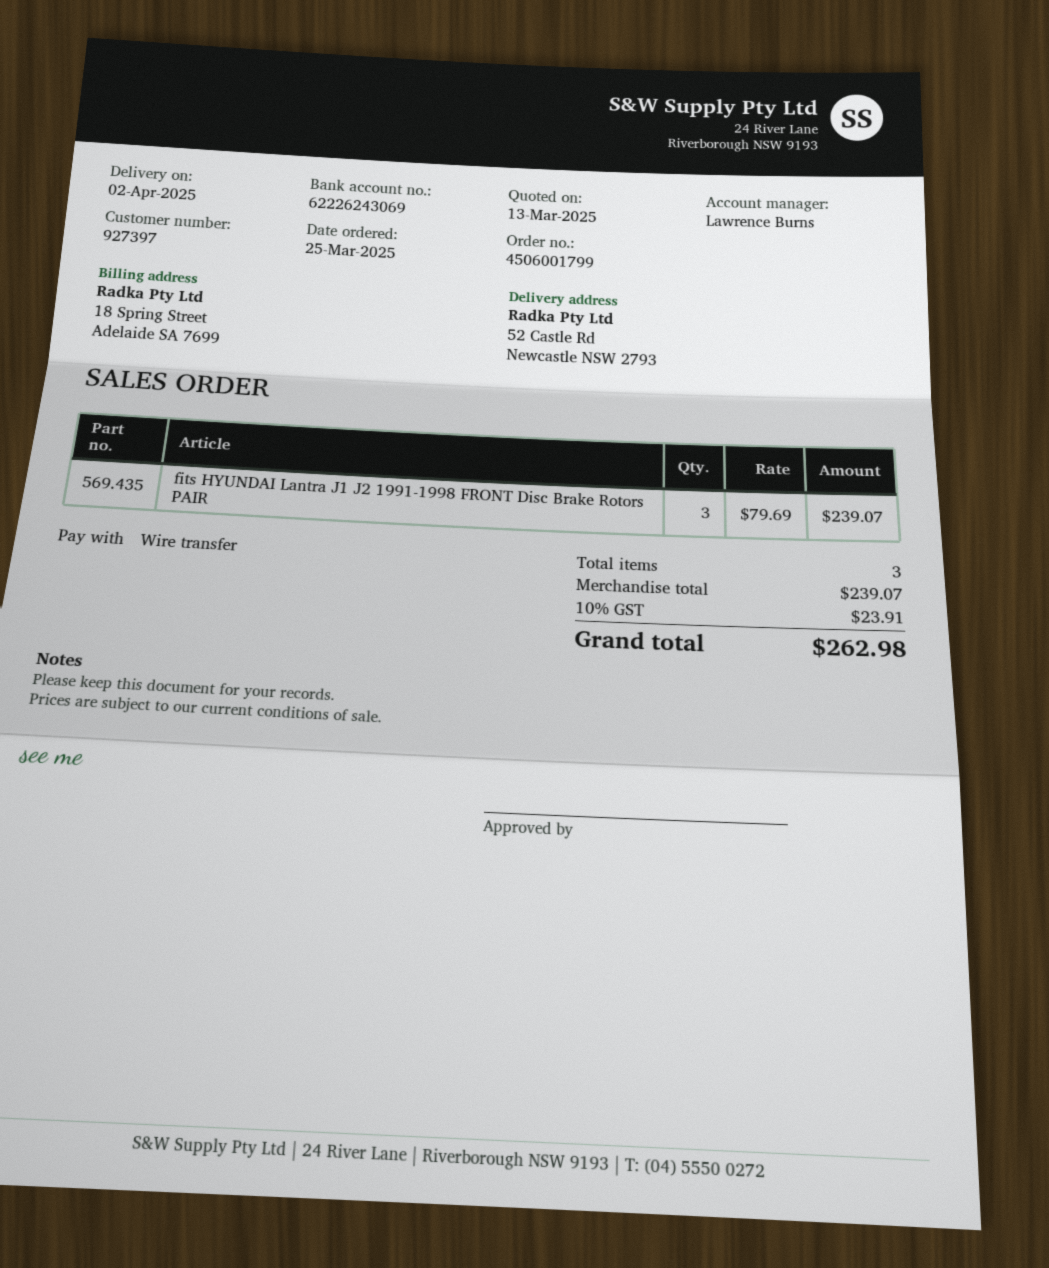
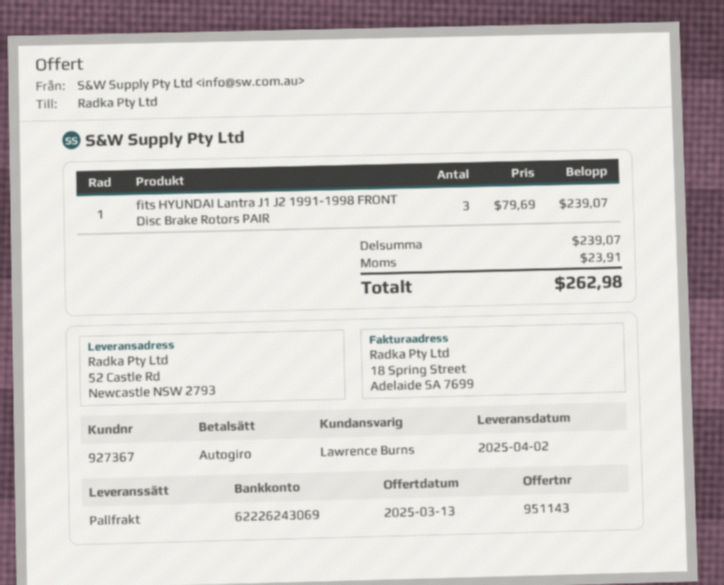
customer number: 927397 -> 927367
payment method: bank transfer -> direct debit

